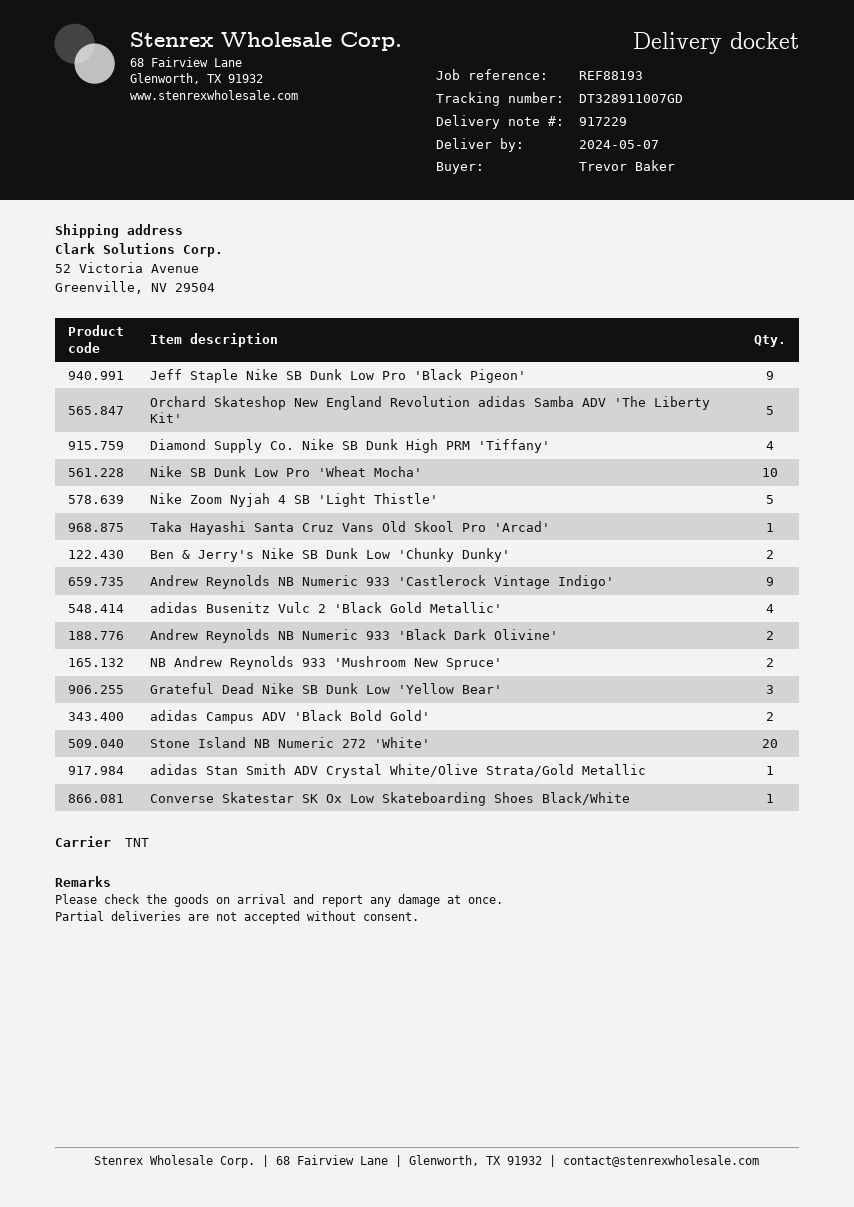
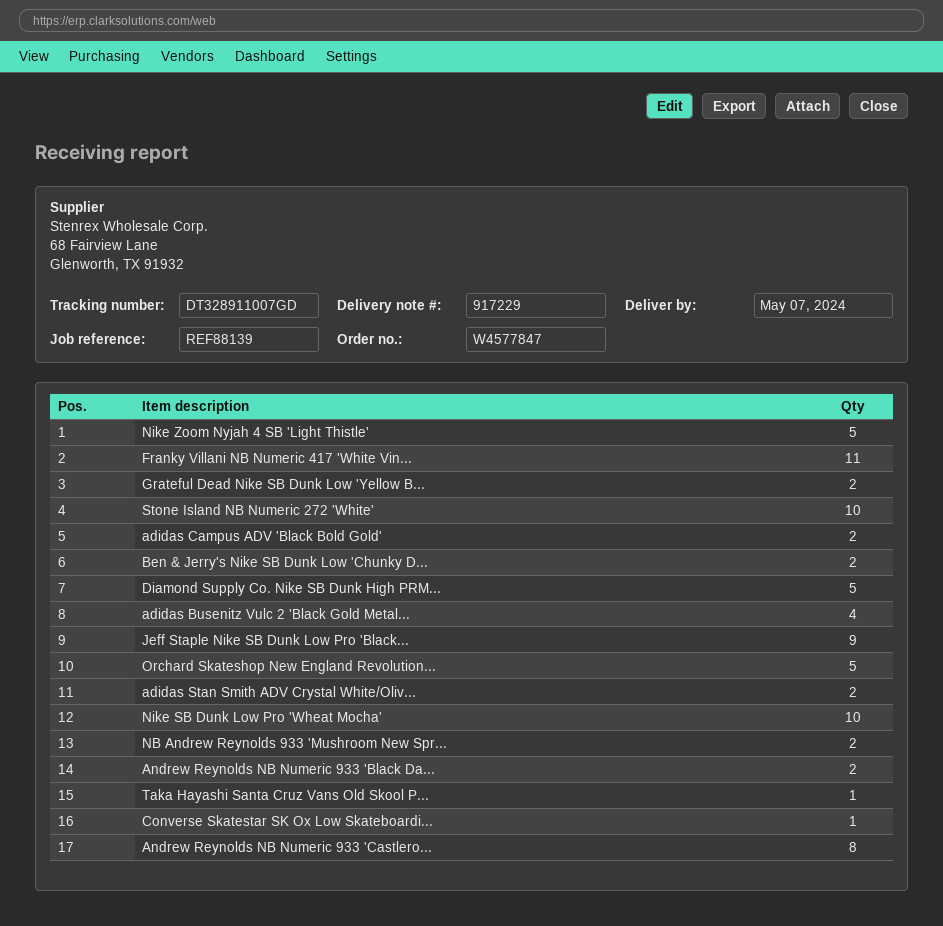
reference: REF88193 -> REF88139
Diamond Supply Co. Nike SB Dunk High PRM 'Tiffany': 4 -> 5
Andrew Reynolds NB Numeric 933 'Castlerock Vintage Indigo': 9 -> 8
Grateful Dead Nike SB Dunk Low 'Yellow Bear': 3 -> 2
Stone Island NB Numeric 272 'White': 20 -> 10
adidas Stan Smith ADV Crystal White/Olive Strata/Gold Metallic: 1 -> 2
Franky Villani NB Numeric 417 'White Vin...: none -> 11

